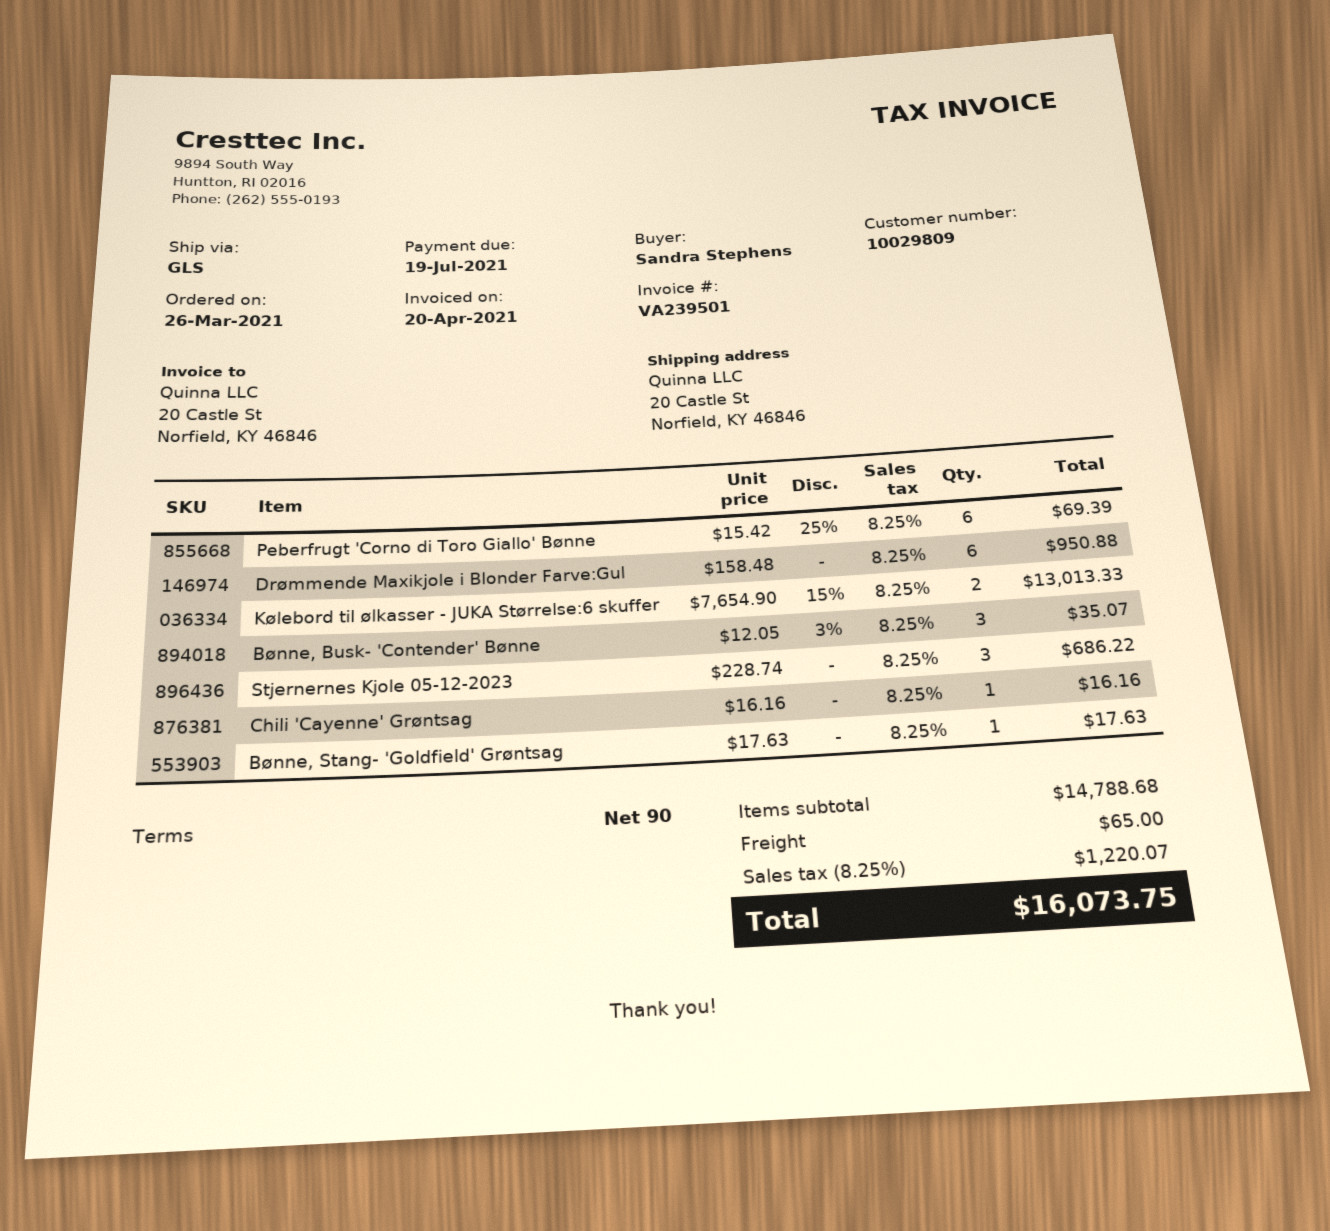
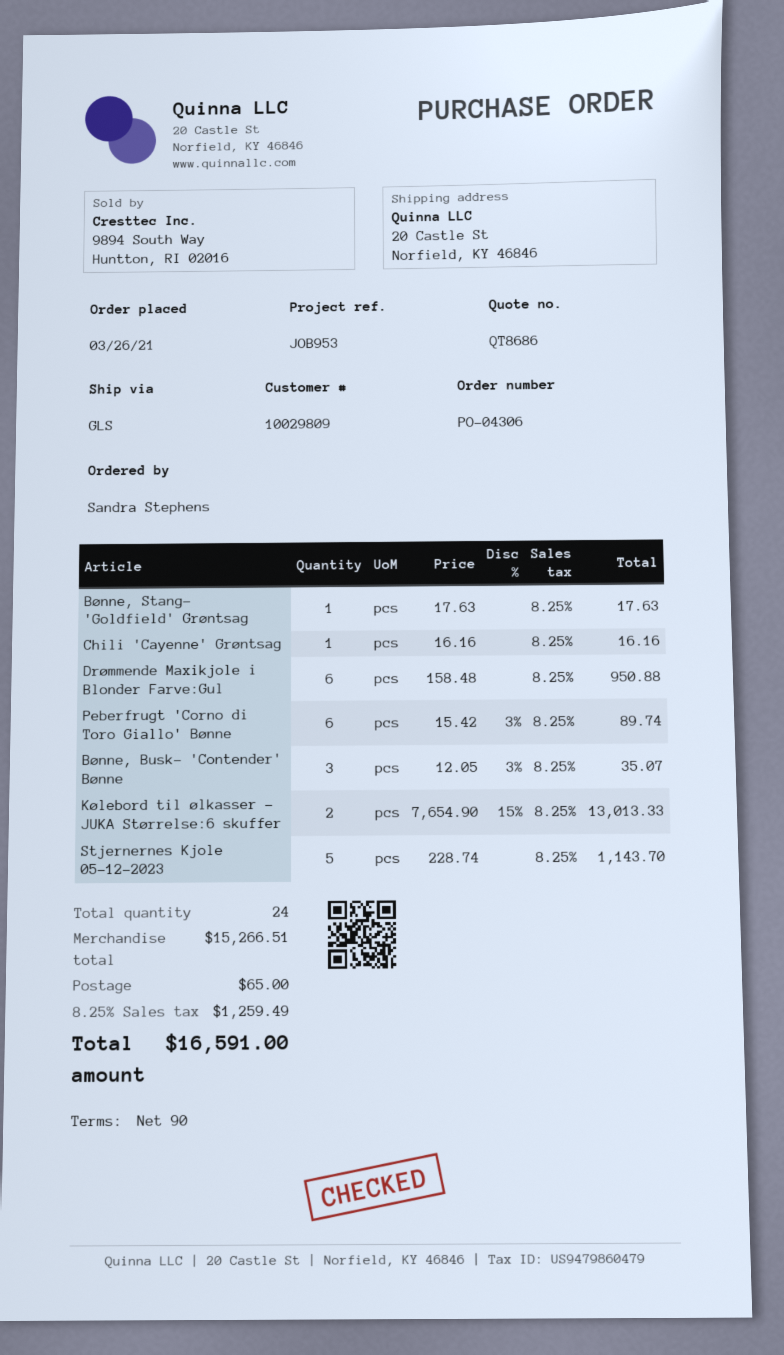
Peberfrugt 'Corno di Toro Giallo' Bønne: 6 x 15.42 - 25% = 69.39 -> 6 x 15.42 - 3% = 89.74
Stjernernes Kjole 05-12-2023: 3 x 228.74 = 686.22 -> 5 x 228.74 = 1143.70
subtotal: 14788.68 -> 15266.51
tax: 8.25% = 1220.07 -> 8.25% = 1259.49
total: 16073.75 -> 16591.00

